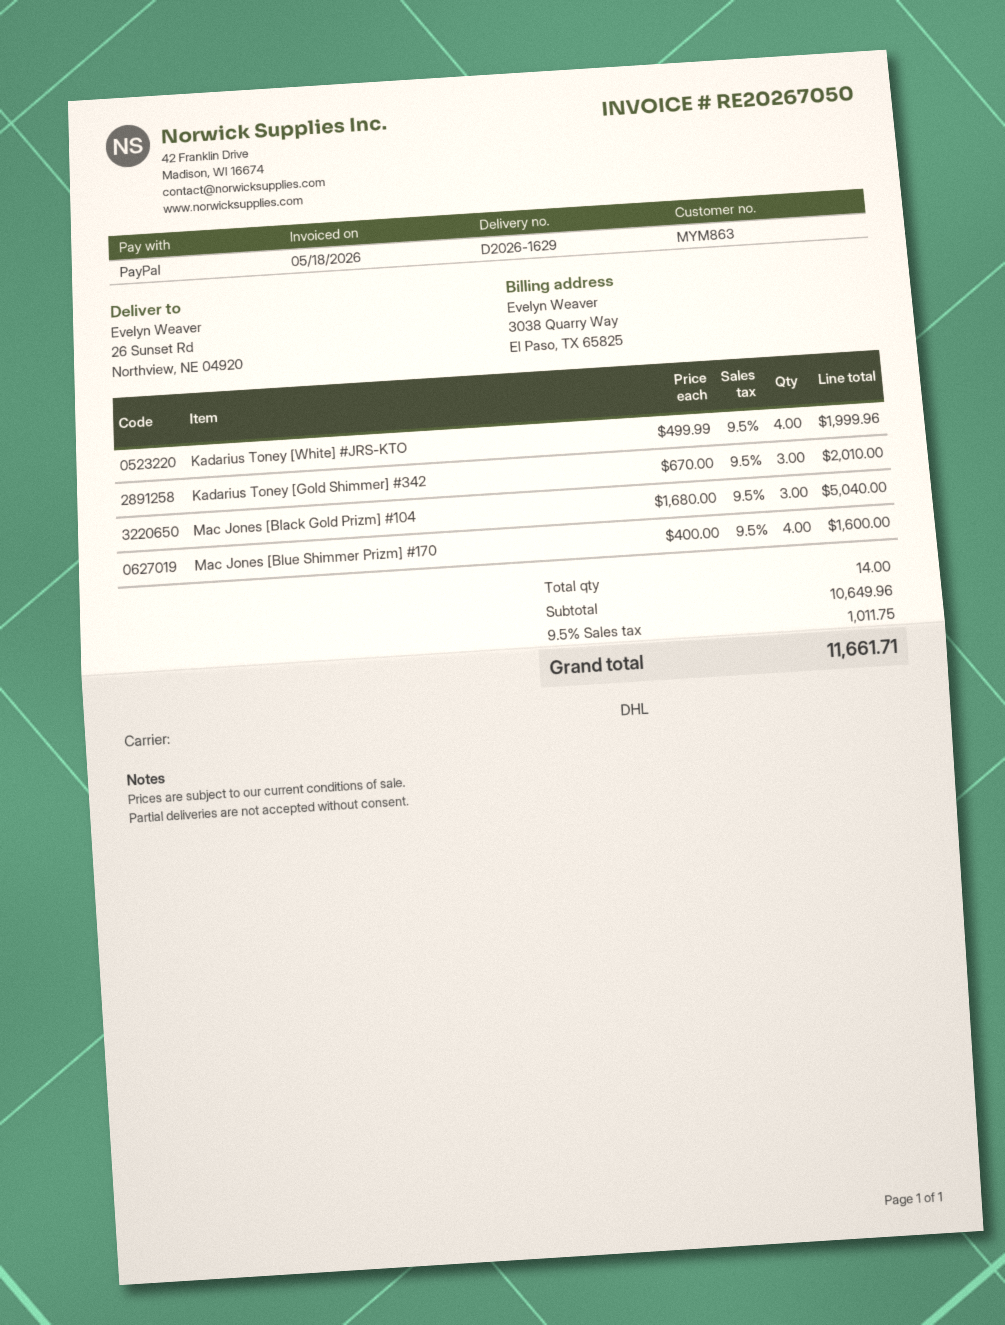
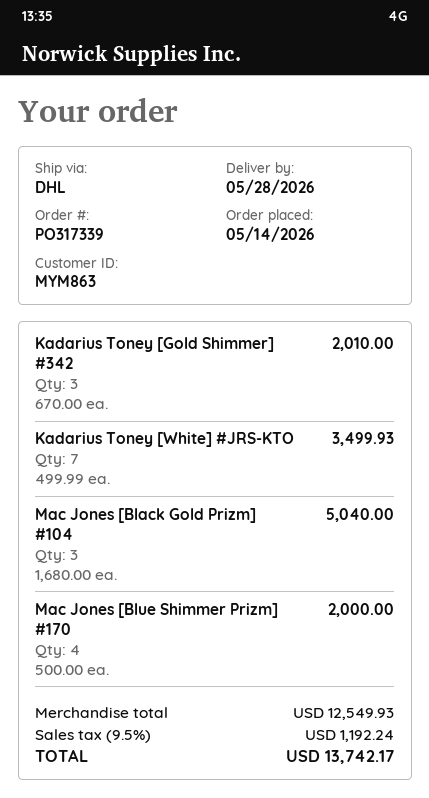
Kadarius Toney [White] #JRS-KTO: 4 x 499.99 = 1999.96 -> 7 x 499.99 = 3499.93
Mac Jones [Blue Shimmer Prizm] #170: 4 x 400.00 = 1600.00 -> 4 x 500.00 = 2000.00
subtotal: 10649.96 -> 12549.93
tax: 9.5% = 1011.75 -> 9.5% = 1192.24
total: 11661.71 -> 13742.17

